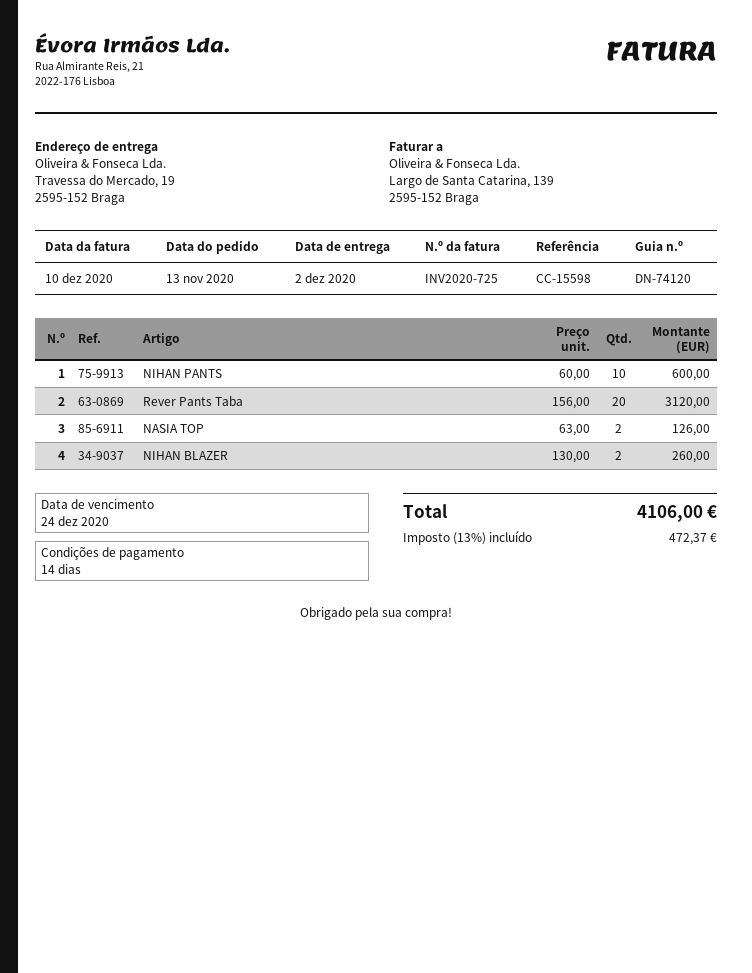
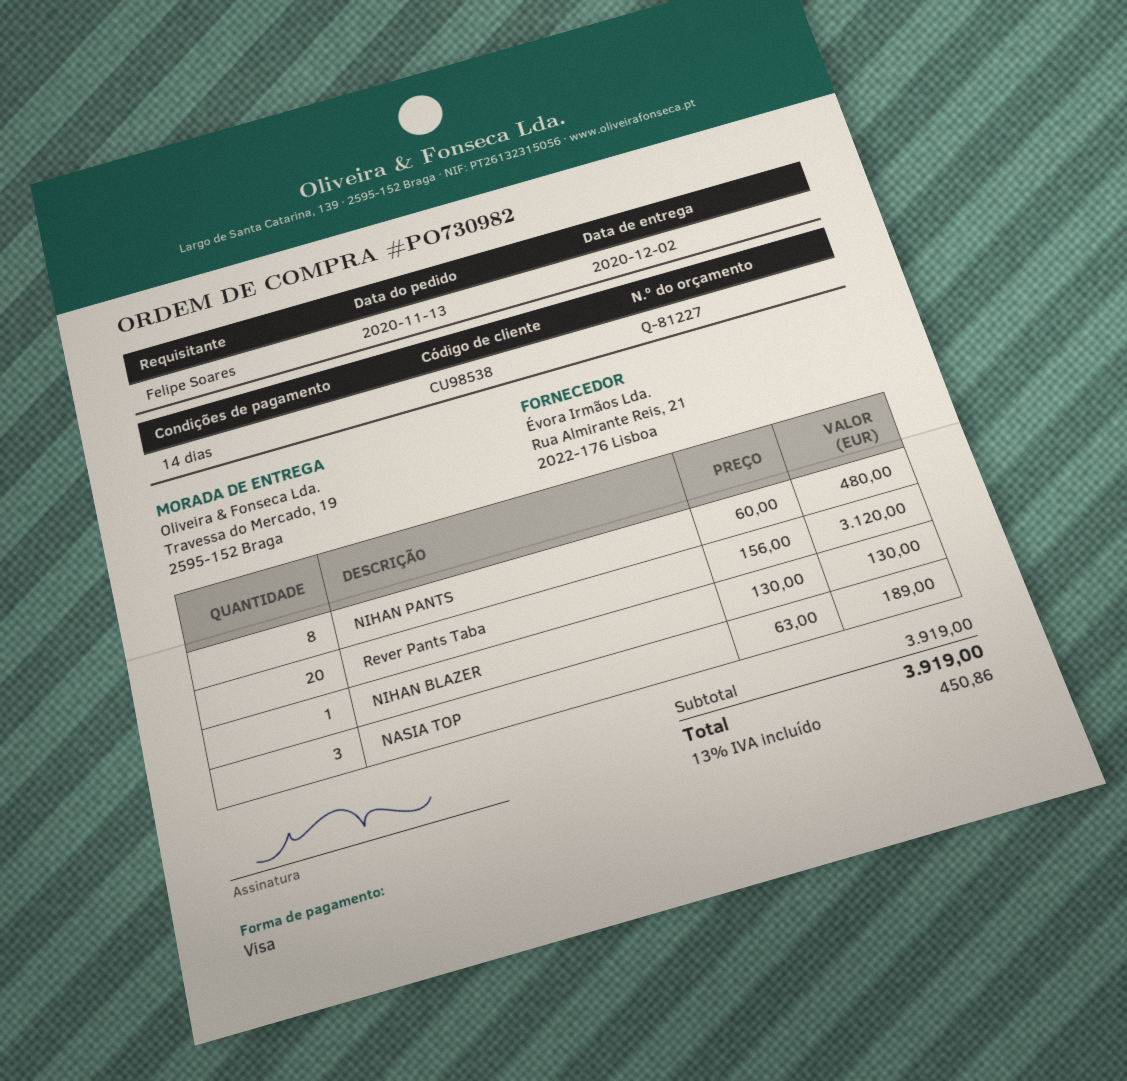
NIHAN PANTS: 10 x 60.00 = 600.00 -> 8 x 60.00 = 480.00
NASIA TOP: 2 x 63.00 = 126.00 -> 3 x 63.00 = 189.00
NIHAN BLAZER: 2 x 130.00 = 260.00 -> 1 x 130.00 = 130.00
tax: 13% = 472.37 -> 13% = 450.86
total: 4106.00 -> 3919.00

